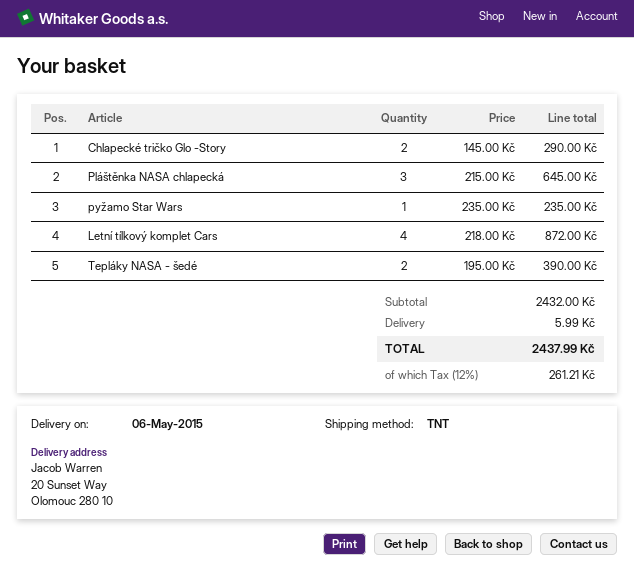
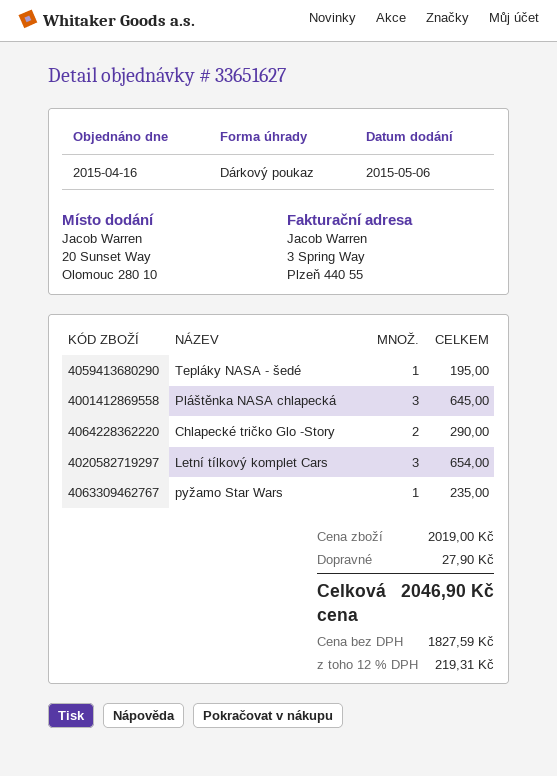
Letní tílkový komplet Cars: 4 for 872.00 -> 3 for 654.00
Tepláky NASA - šedé: 2 for 390.00 -> 1 for 195.00
subtotal: 2432.00 -> 2019.00
shipping: 5.99 -> 27.90
tax: 12% = 261.21 -> 12% = 219.31
total: 2437.99 -> 2046.90

